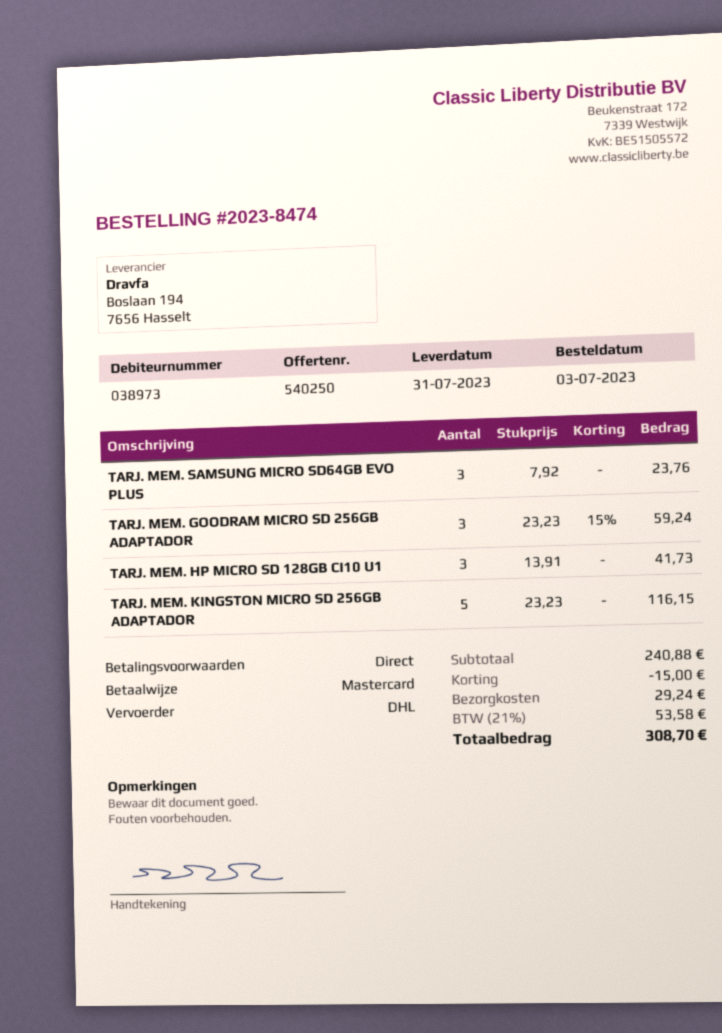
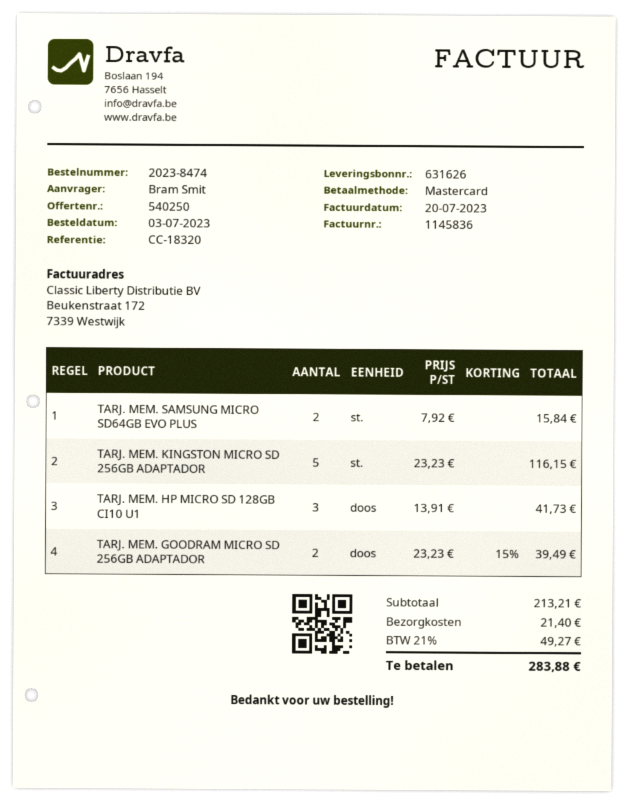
TARJ. MEM. SAMSUNG MICRO SD64GB EVO PLUS: 3 x 7.92 = 23.76 -> 2 x 7.92 = 15.84
TARJ. MEM. GOODRAM MICRO SD 256GB ADAPTADOR: 3 x 23.23 - 15% = 59.24 -> 2 x 23.23 - 15% = 39.49
subtotal: 240.88 -> 213.21
discount: 15.00 -> none
shipping: 29.24 -> 21.40
tax: 21% = 53.58 -> 21% = 49.27
total: 308.70 -> 283.88

